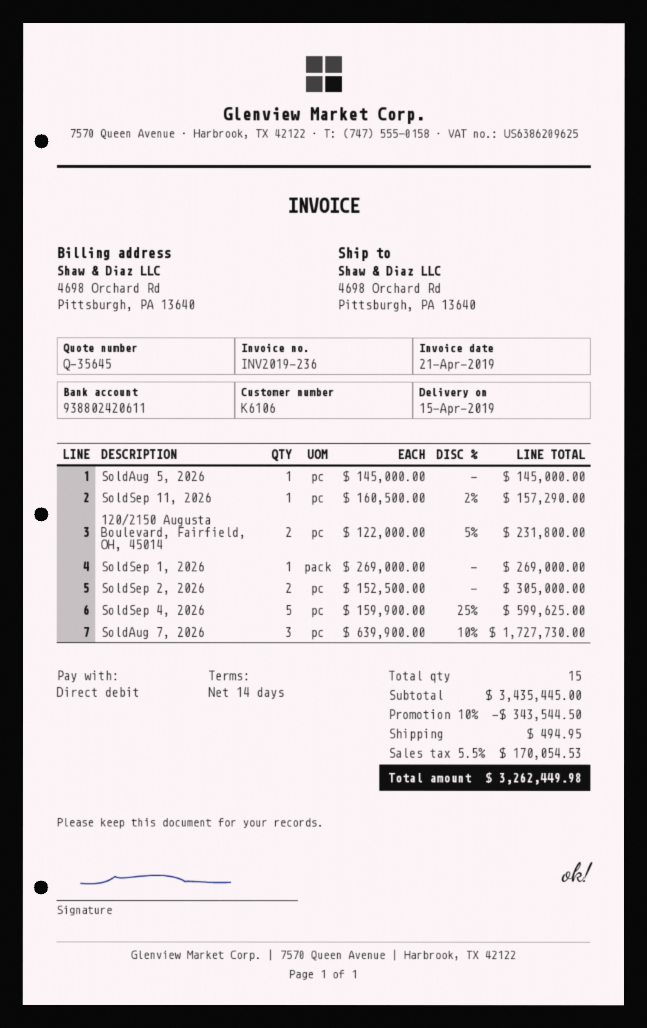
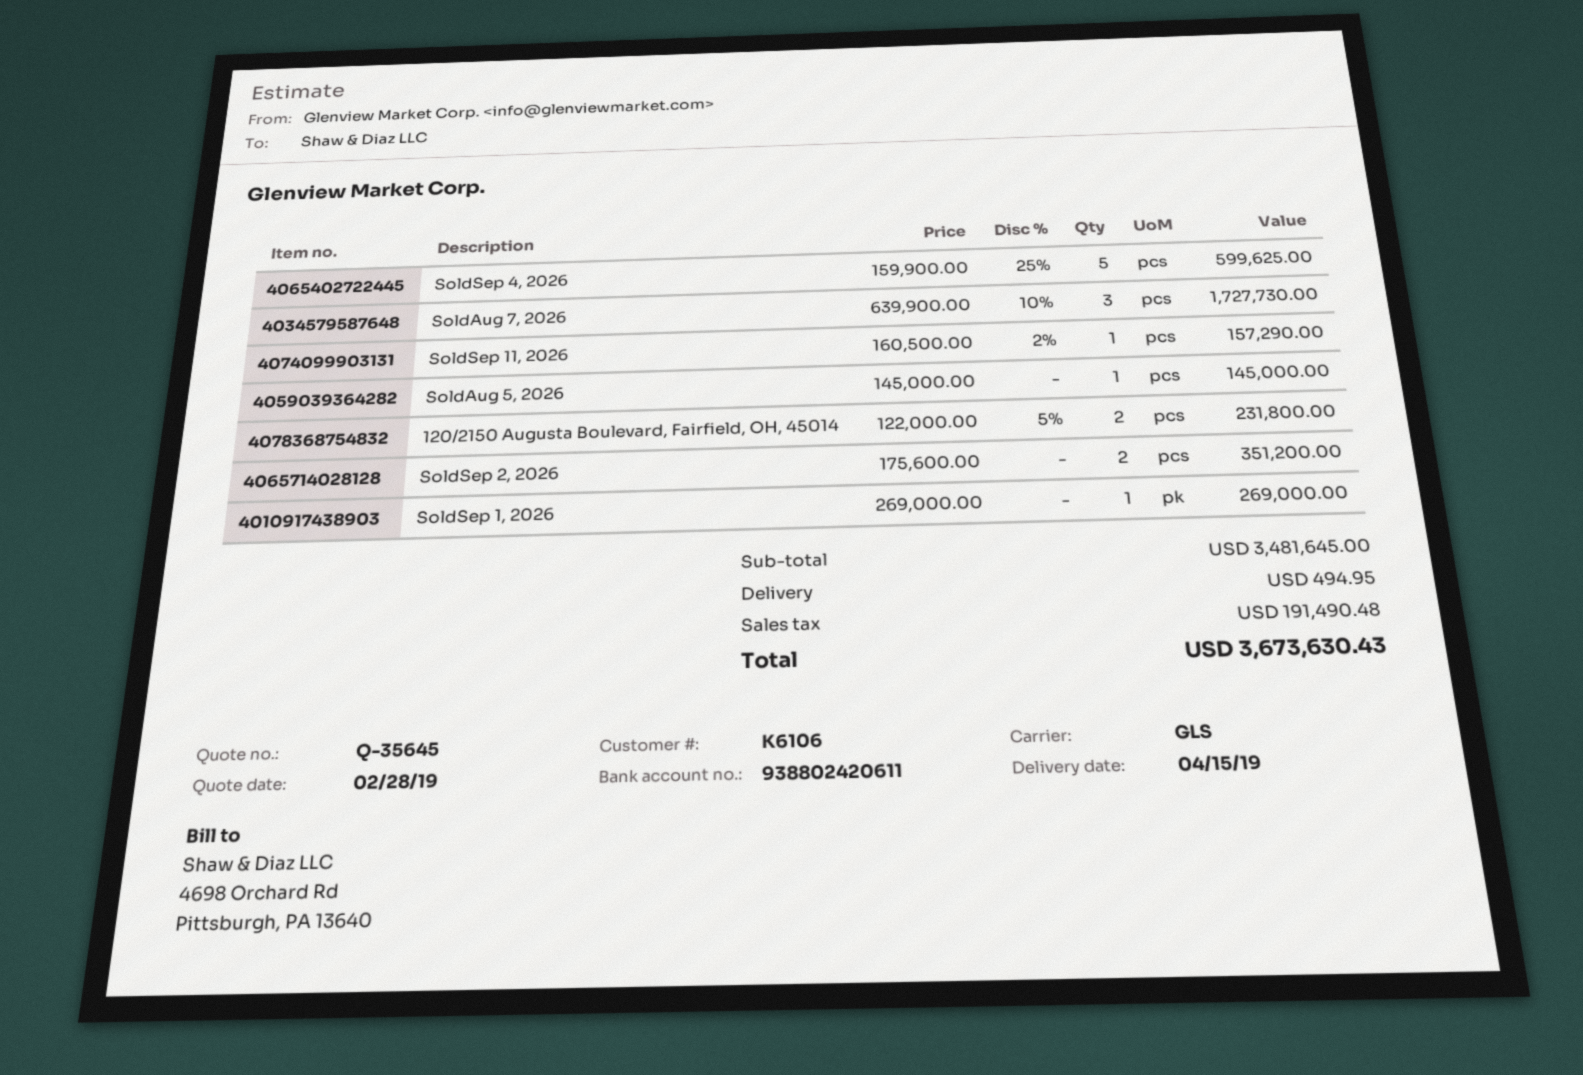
SoldSep 2, 2026: 2 x 152500.00 = 305000.00 -> 2 x 175600.00 = 351200.00
subtotal: 3435445.00 -> 3481645.00
discount: 10% = 343544.50 -> none
tax: 170054.53 -> 191490.48
total: 3262449.98 -> 3673630.43

